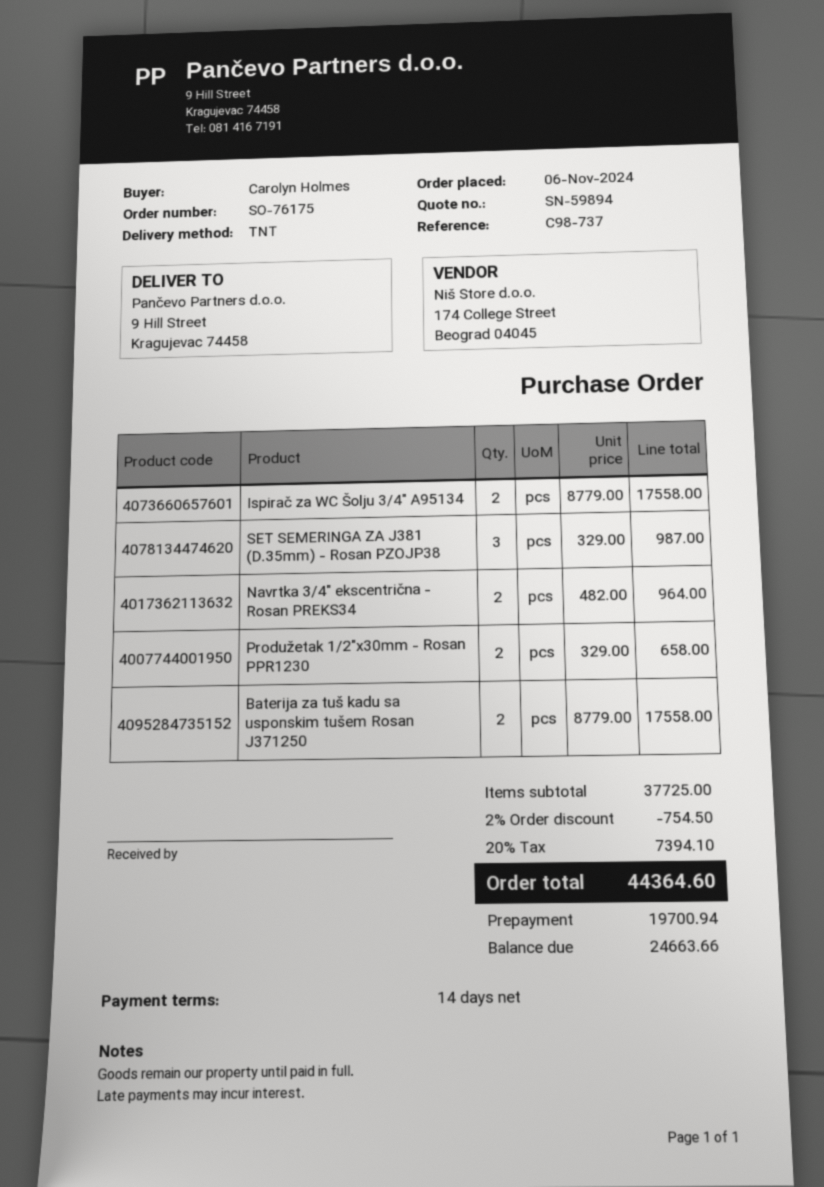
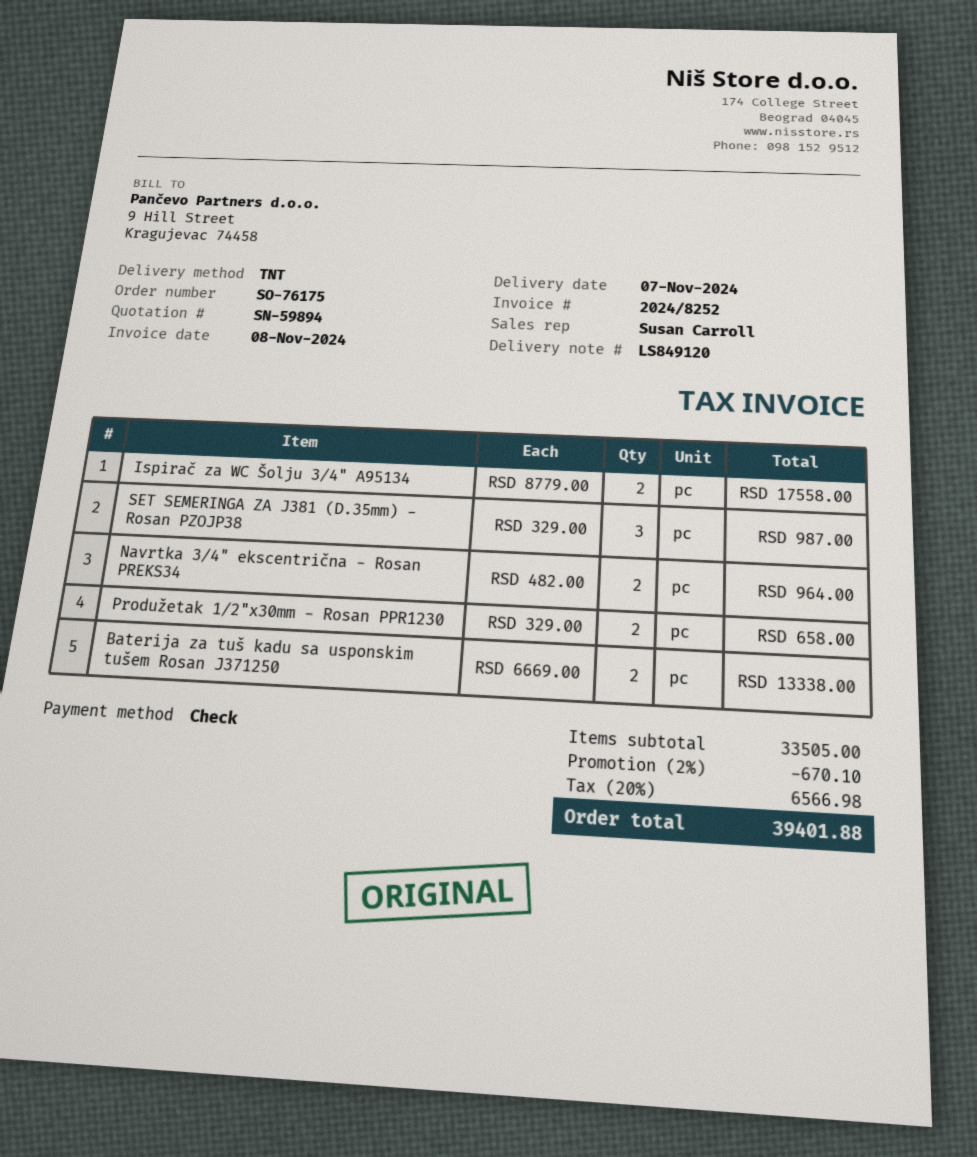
Baterija za tuš kadu sa usponskim tušem Rosan J371250: 2 x 8779.00 = 17558.00 -> 2 x 6669.00 = 13338.00
subtotal: 37725.00 -> 33505.00
discount: 2% = 754.50 -> 2% = 670.10
tax: 20% = 7394.10 -> 20% = 6566.98
total: 44364.60 -> 39401.88

